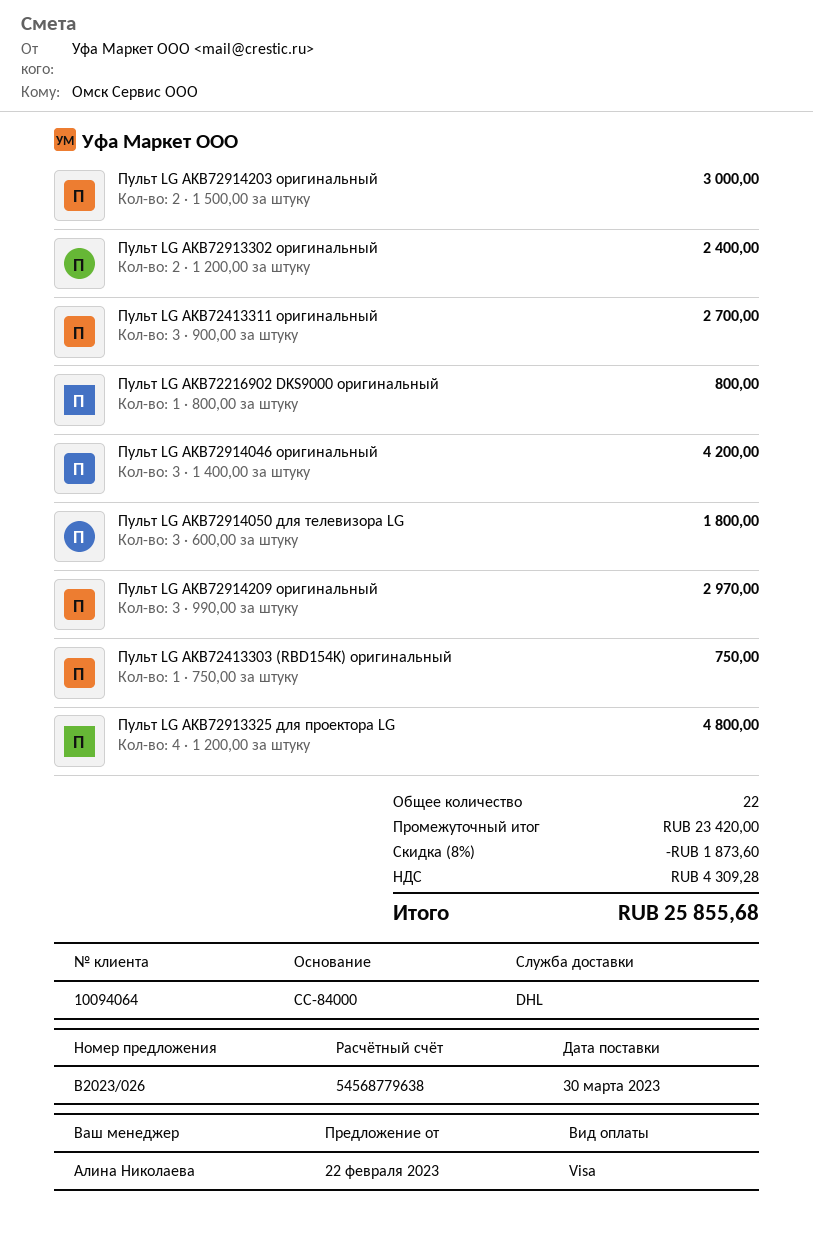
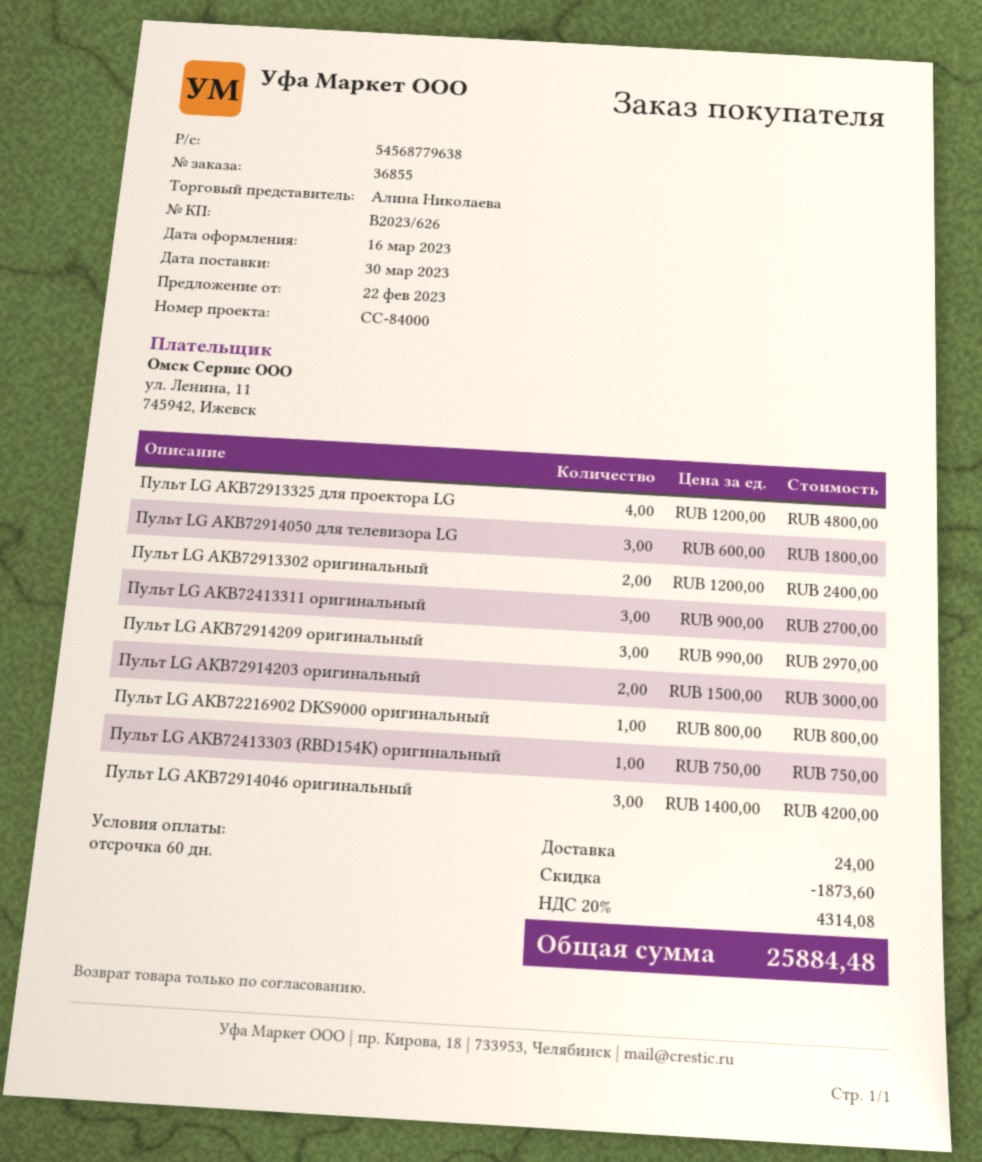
quote number: B2023/026 -> B2023/626
shipping: none -> 24.00
tax: 4309.28 -> 4314.08
total: 25855.68 -> 25884.48

